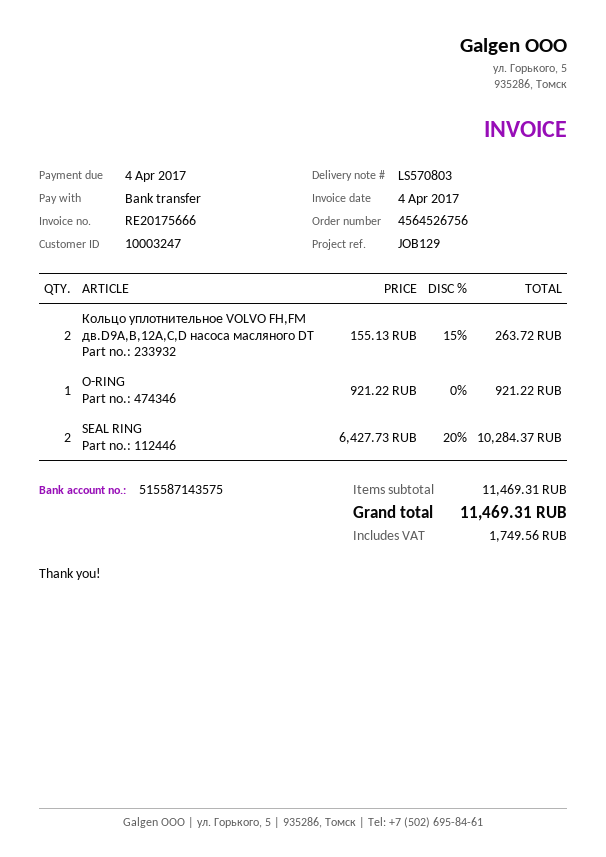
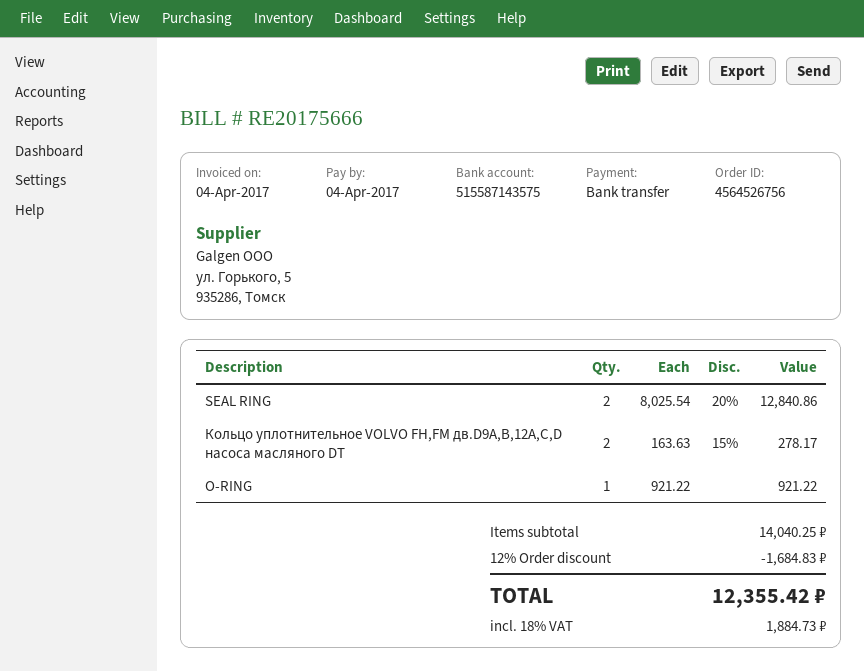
Кольцо уплотнительное VOLVO FH,FM дв.D9A,B,12A,C,D насоса масляного DT: 2 x 155.13 - 15% = 263.72 -> 2 x 163.63 - 15% = 278.17
SEAL RING: 2 x 6427.73 - 20% = 10284.37 -> 2 x 8025.54 - 20% = 12840.86
subtotal: 11469.31 -> 14040.25
discount: none -> 12% = 1684.83
tax: 1749.56 -> 1884.73
total: 11469.31 -> 12355.42

